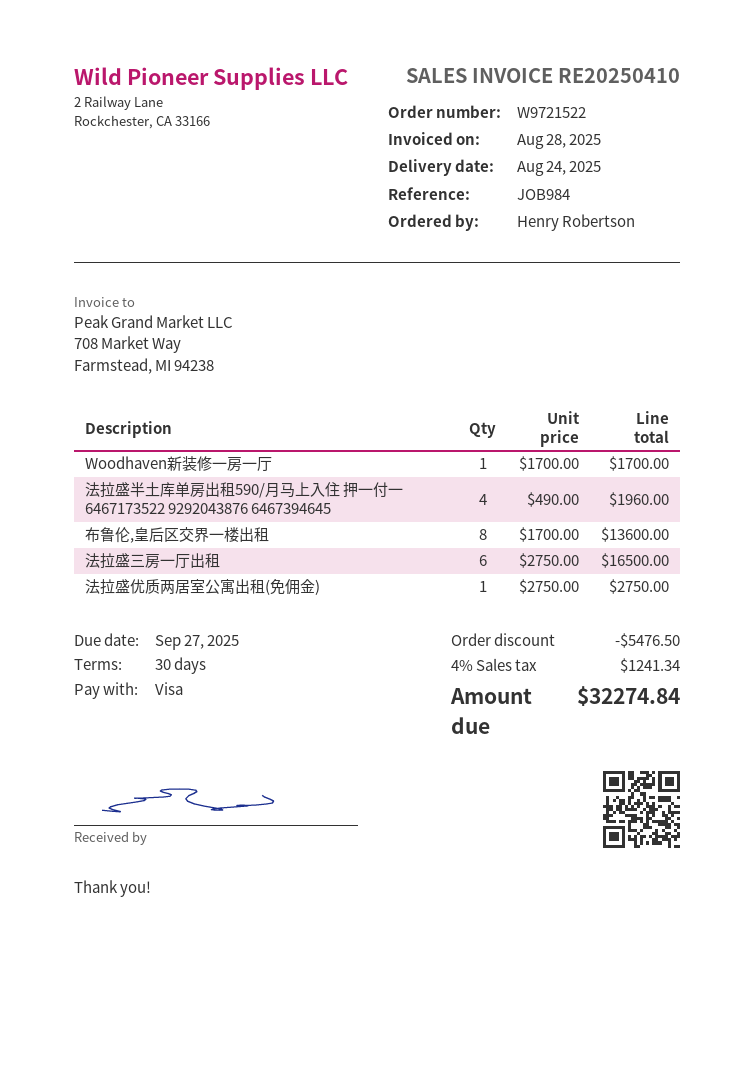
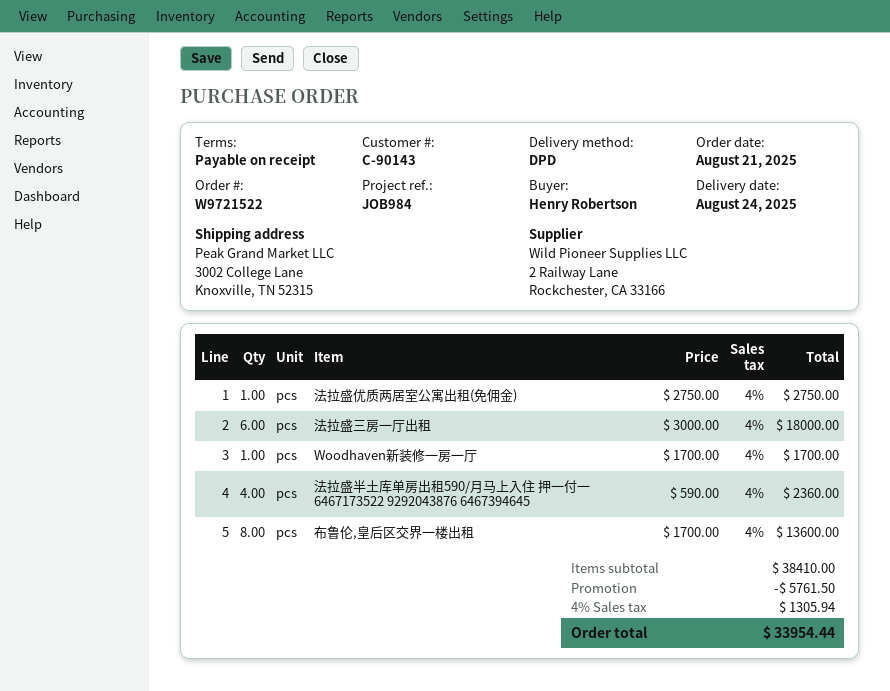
payment terms: 30 days -> on receipt
法拉盛半土库单房出租590/月马上入住 押一付一 6467173522 9292043876 6467394645: 4 x 490.00 = 1960.00 -> 4 x 590.00 = 2360.00
法拉盛三房一厅出租: 6 x 2750.00 = 16500.00 -> 6 x 3000.00 = 18000.00
discount: 5476.50 -> 5761.50
tax: 4% = 1241.34 -> 4% = 1305.94
total: 32274.84 -> 33954.44

